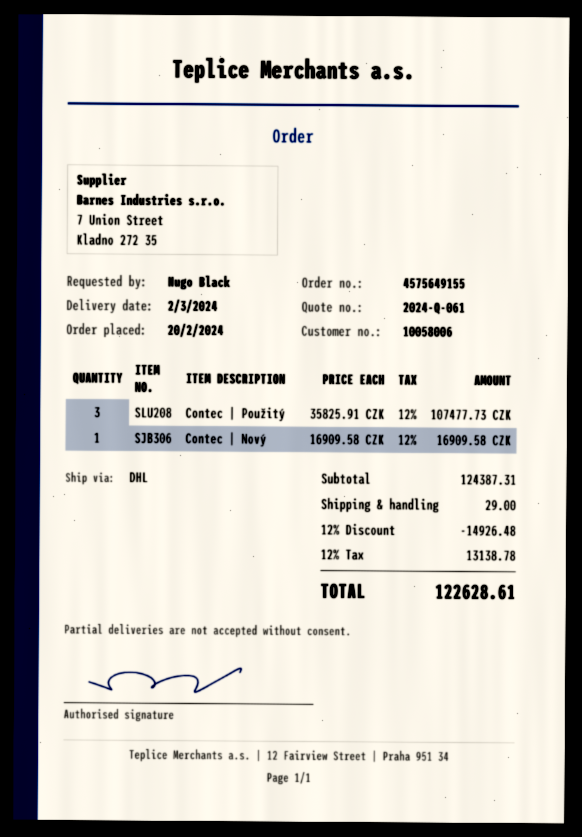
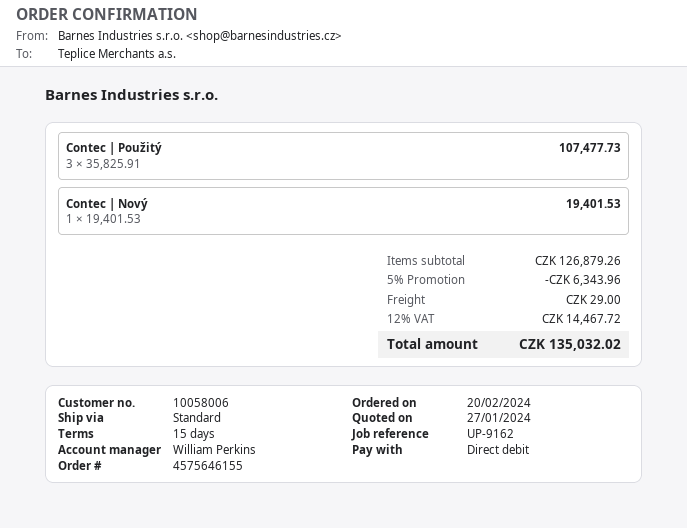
order number: 4575649155 -> 4575646155
shipping method: DHL -> standard
Contec | Nový: 1 x 16909.58 = 16909.58 -> 1 x 19401.53 = 19401.53
subtotal: 124387.31 -> 126879.26
discount: 12% = 14926.48 -> 5% = 6343.96
tax: 12% = 13138.78 -> 12% = 14467.72
total: 122628.61 -> 135032.02

